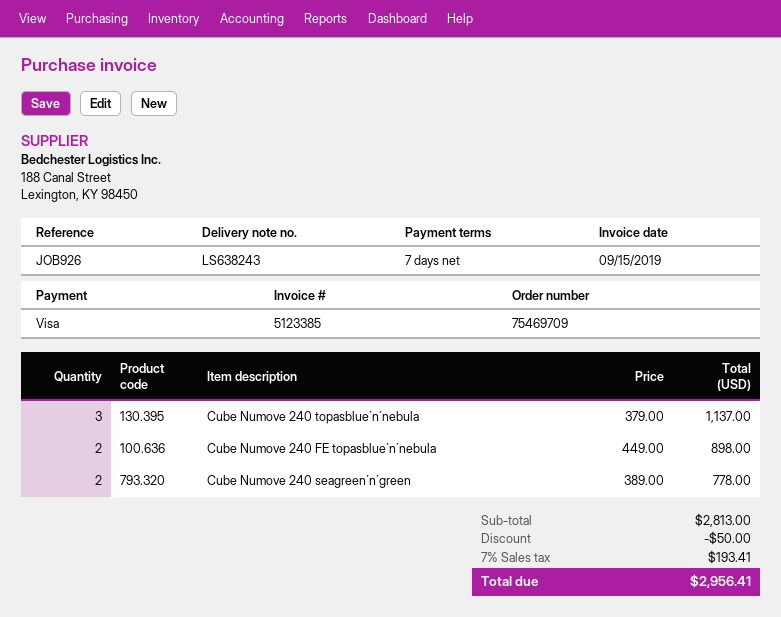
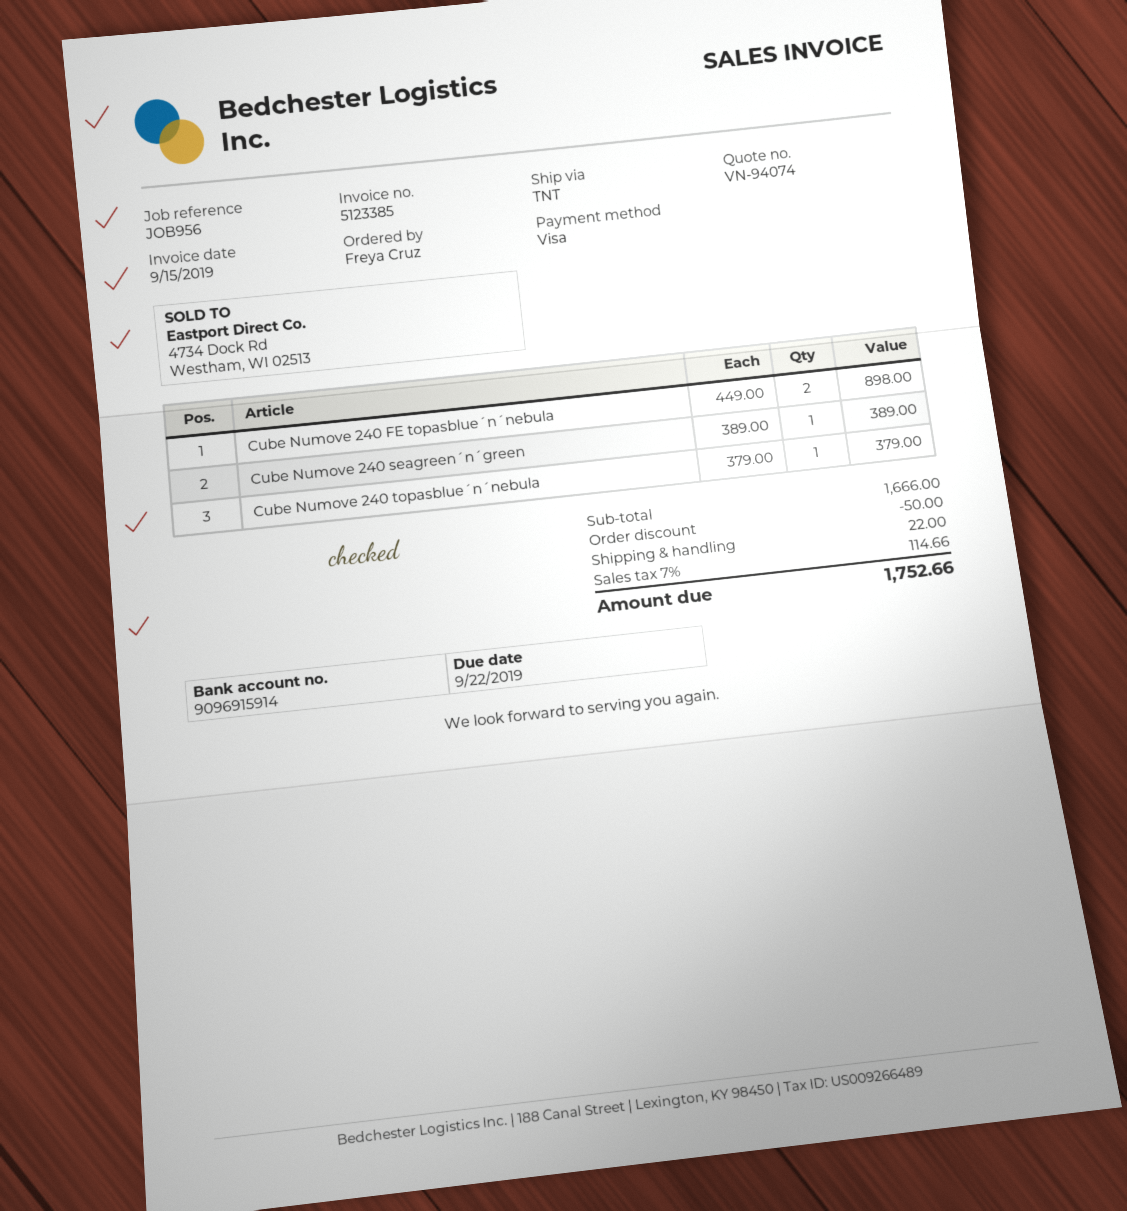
reference: JOB926 -> JOB956
Cube Numove 240 topasblue´n´nebula: 3 x 379.00 = 1137.00 -> 1 x 379.00 = 379.00
Cube Numove 240 seagreen´n´green: 2 x 389.00 = 778.00 -> 1 x 389.00 = 389.00
subtotal: 2813.00 -> 1666.00
shipping: none -> 22.00
tax: 7% = 193.41 -> 7% = 114.66
total: 2956.41 -> 1752.66

